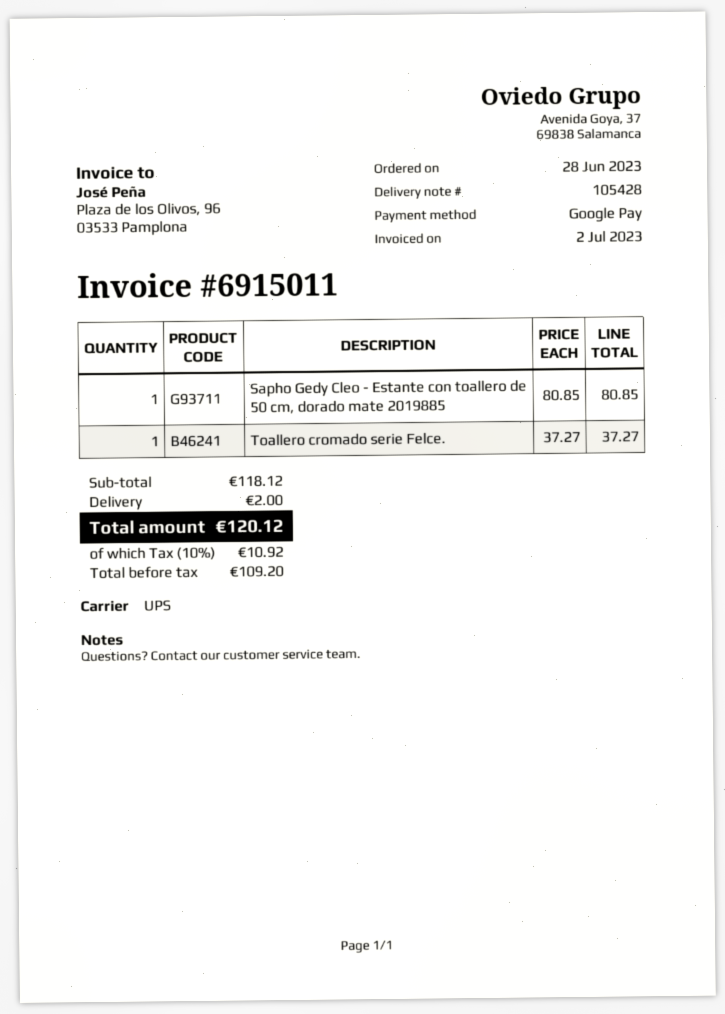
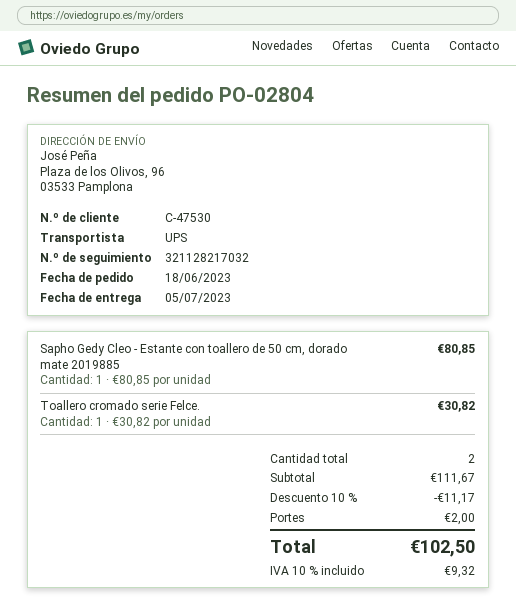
order date: 2023-06-28 -> 2023-06-18
Toallero cromado serie Felce.: 1 x 37.27 = 37.27 -> 1 x 30.82 = 30.82
subtotal: 118.12 -> 111.67
discount: none -> 10% = 11.17
tax: 10% = 10.92 -> 10% = 9.32
total: 120.12 -> 102.50

